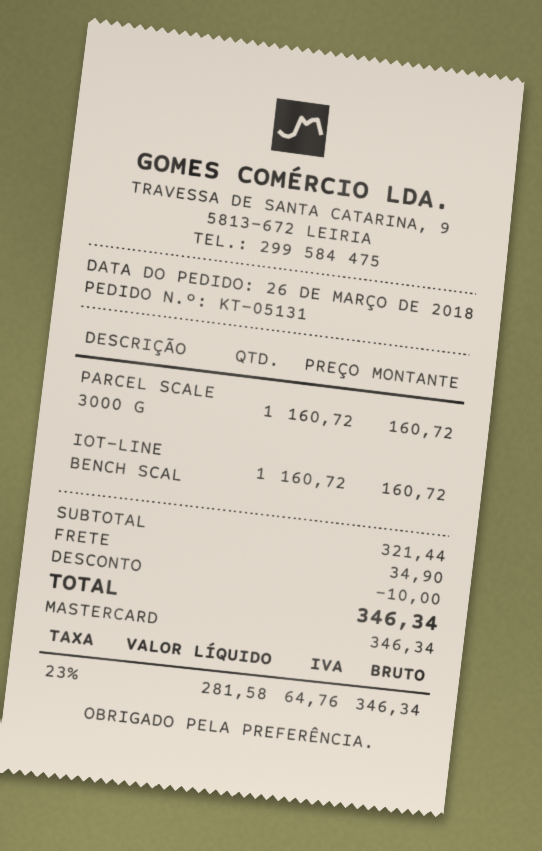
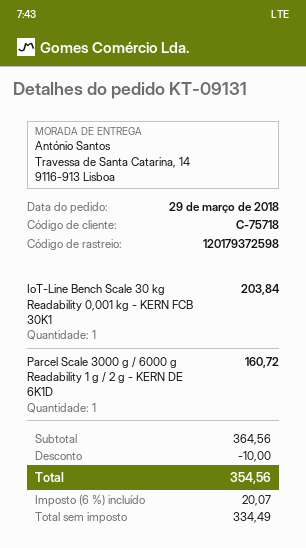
order number: KT-05131 -> KT-09131
order date: 2018-03-26 -> 2018-03-29
IOT-LINE BENCH SCAL: 1 for 160.72 -> 1 for 203.84
subtotal: 321.44 -> 364.56
shipping: 34.90 -> none
net: 281.58 -> 334.49
tax: 23% = 64.76 -> 6% = 20.07
total: 346.34 -> 354.56

